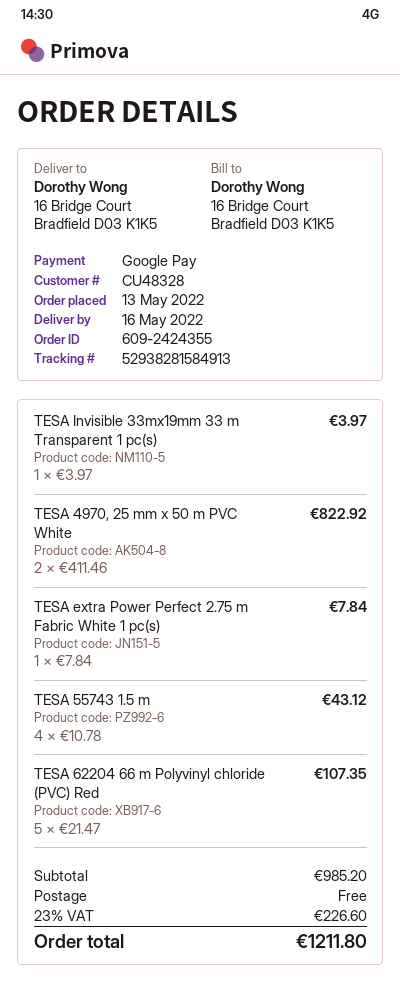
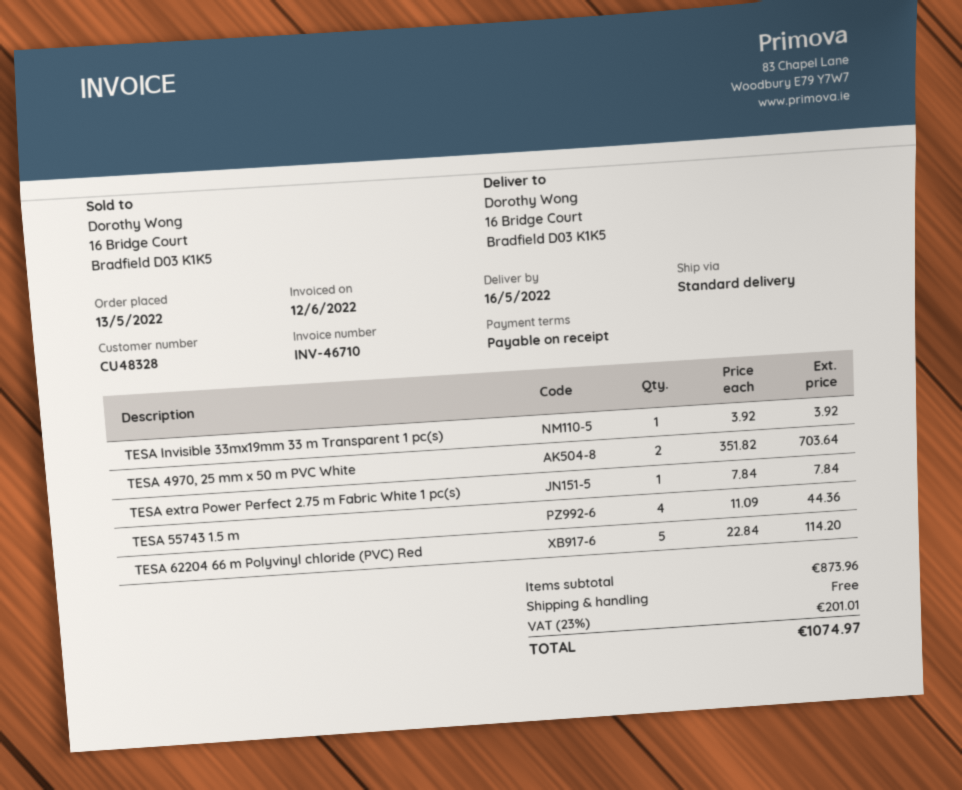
TESA Invisible 33mx19mm 33 m Transparent 1 pc(s): 1 x 3.97 = 3.97 -> 1 x 3.92 = 3.92
TESA 4970, 25 mm x 50 m PVC White: 2 x 411.46 = 822.92 -> 2 x 351.82 = 703.64
TESA 55743 1.5 m: 4 x 10.78 = 43.12 -> 4 x 11.09 = 44.36
TESA 62204 66 m Polyvinyl chloride (PVC) Red: 5 x 21.47 = 107.35 -> 5 x 22.84 = 114.20
subtotal: 985.20 -> 873.96
tax: 23% = 226.60 -> 23% = 201.01
total: 1211.80 -> 1074.97

